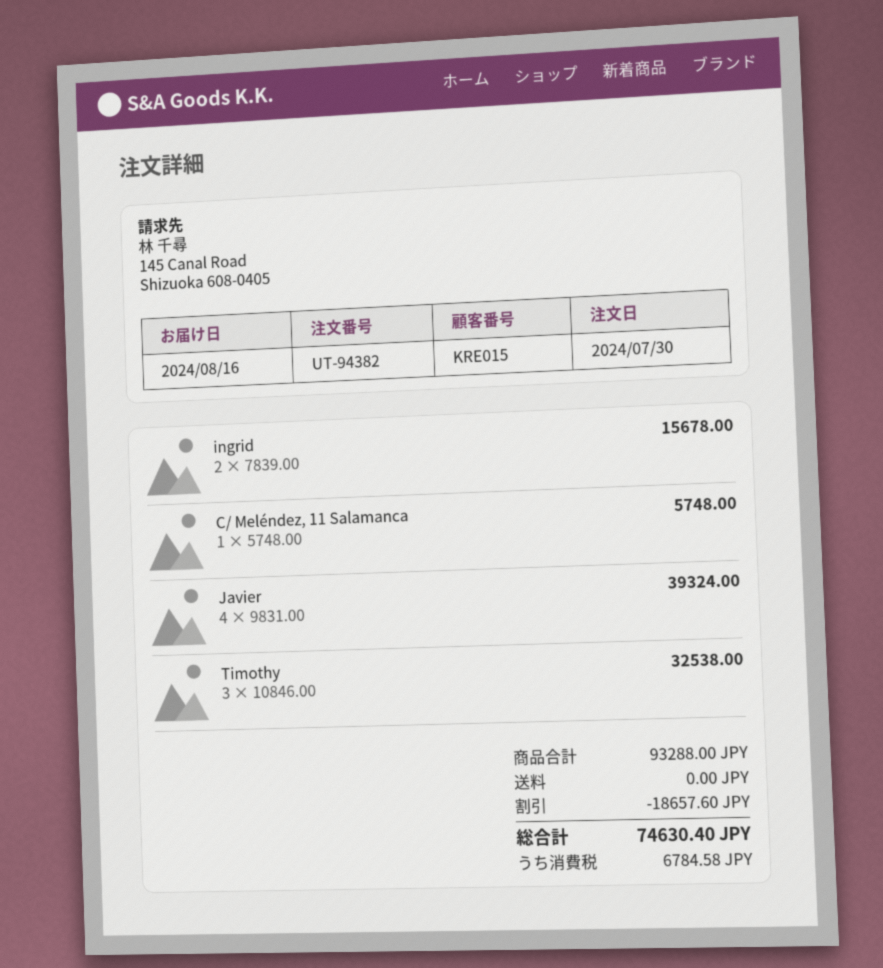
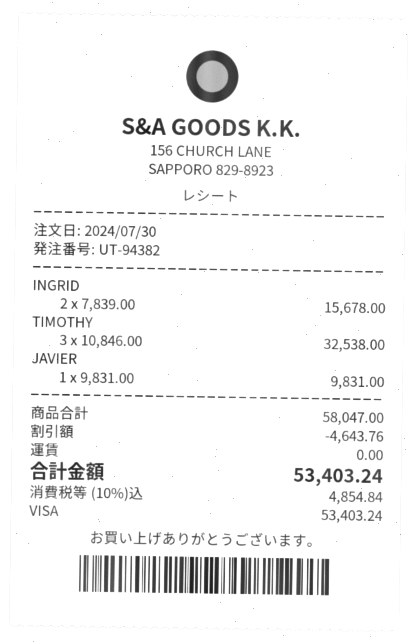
C/ Meléndez, 11 Salamanca: 1 x 5748.00 = 5748.00 -> none
Javier: 4 x 9831.00 = 39324.00 -> 1 x 9831.00 = 9831.00
subtotal: 93288.00 -> 58047.00
discount: 18657.60 -> 4643.76
tax: 6784.58 -> 4854.84
total: 74630.40 -> 53403.24

